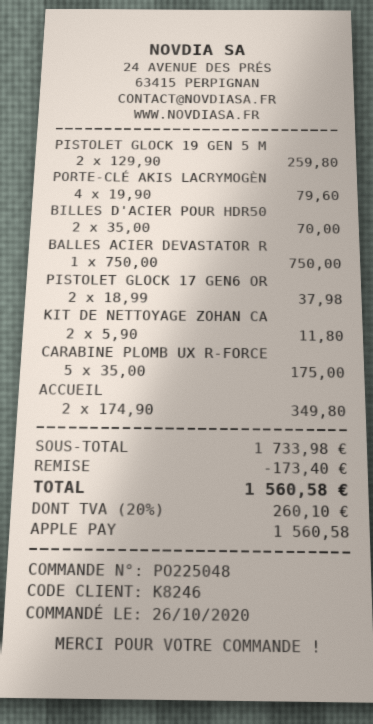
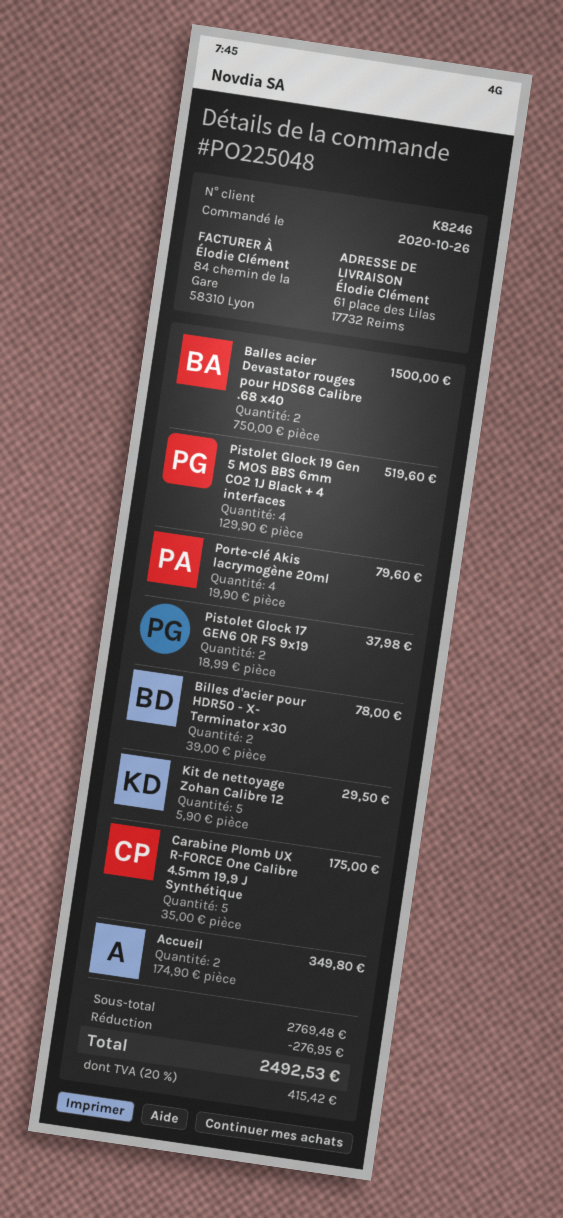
PISTOLET GLOCK 19 GEN 5 M: 2 x 129.90 = 259.80 -> 4 x 129.90 = 519.60
BILLES D'ACIER POUR HDR50: 2 x 35.00 = 70.00 -> 2 x 39.00 = 78.00
BALLES ACIER DEVASTATOR R: 1 x 750.00 = 750.00 -> 2 x 750.00 = 1500.00
KIT DE NETTOYAGE ZOHAN CA: 2 x 5.90 = 11.80 -> 5 x 5.90 = 29.50
subtotal: 1733.98 -> 2769.48
discount: 173.40 -> 276.95
tax: 20% = 260.10 -> 20% = 415.42
total: 1560.58 -> 2492.53

